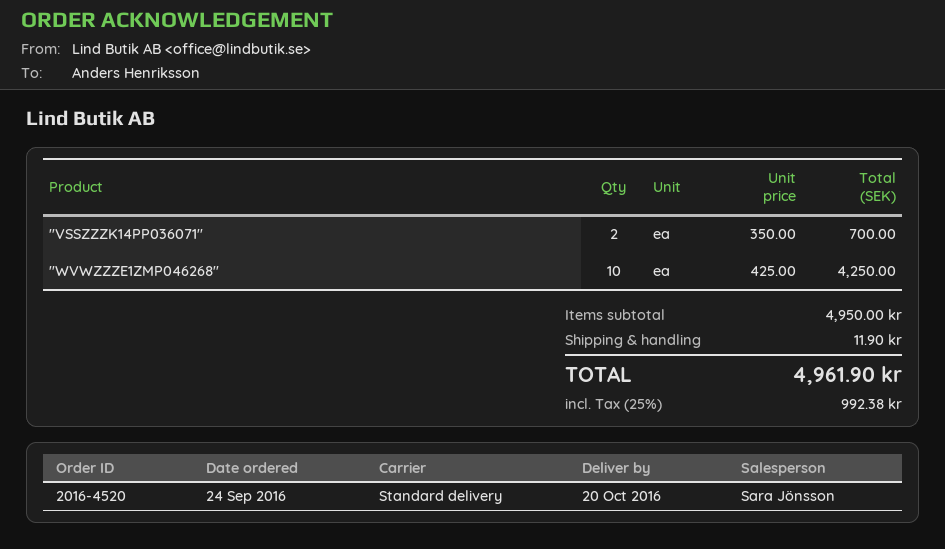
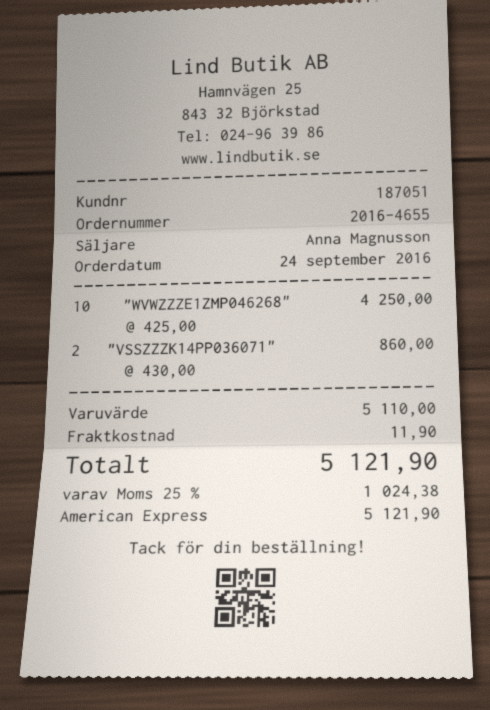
order number: 2016-4520 -> 2016-4655
sales rep: Sara Jönsson -> Anna Magnusson
"VSSZZZK14PP036071": 2 x 350.00 = 700.00 -> 2 x 430.00 = 860.00
subtotal: 4950.00 -> 5110.00
tax: 25% = 992.38 -> 25% = 1024.38
total: 4961.90 -> 5121.90

